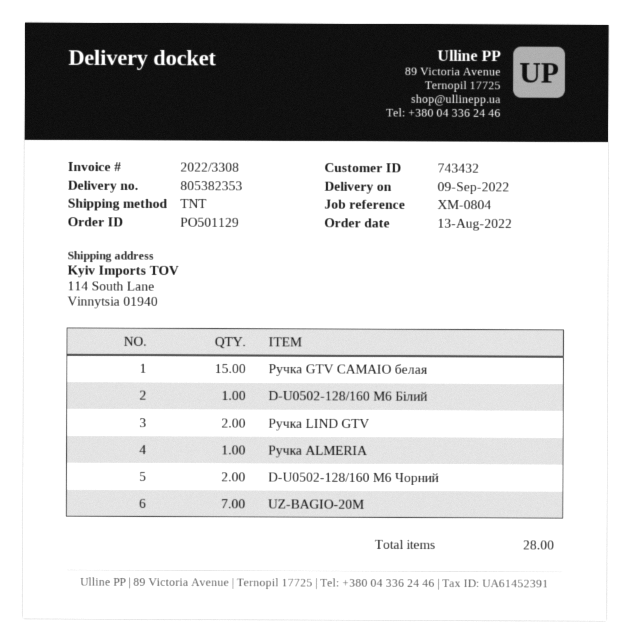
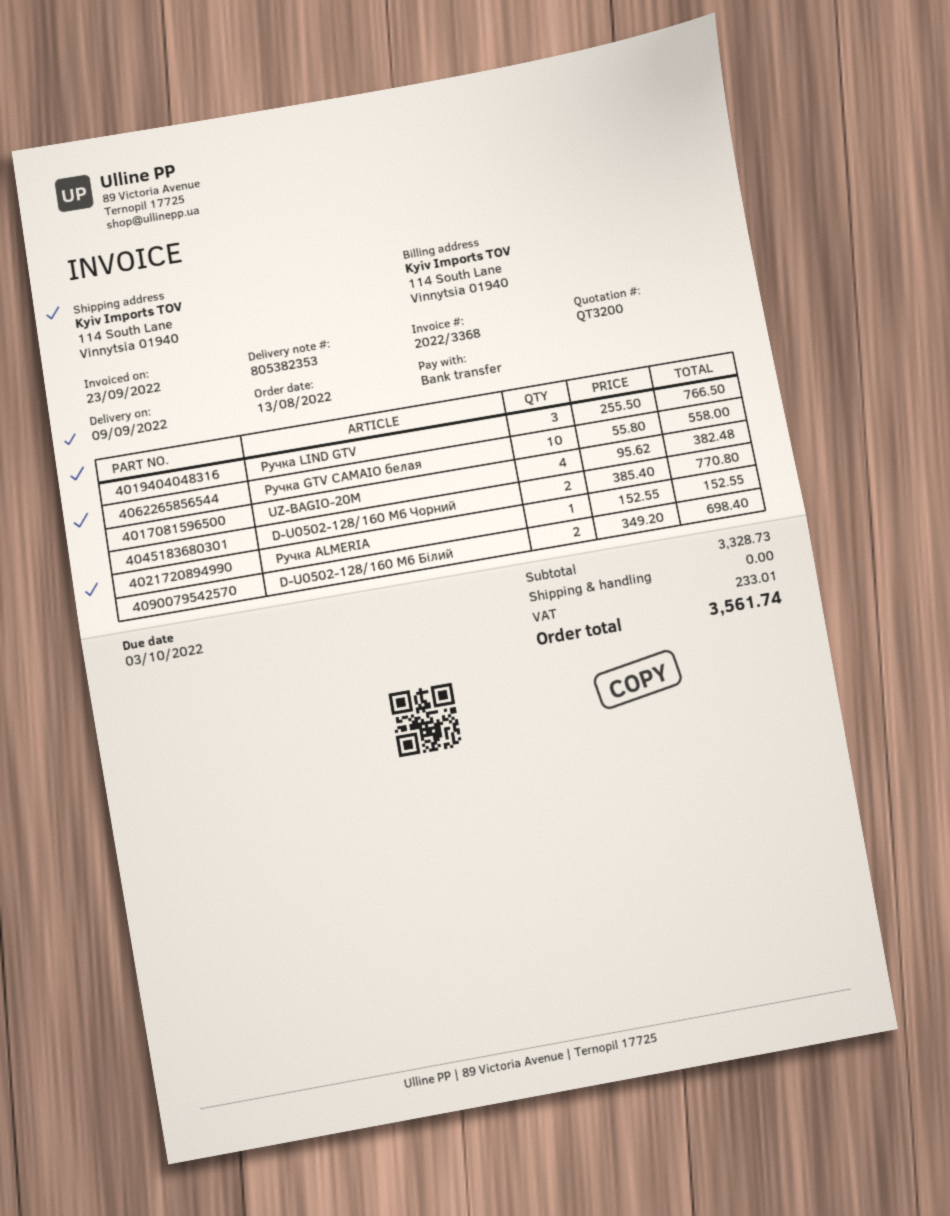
invoice number: 2022/3308 -> 2022/3368
Ручка GTV CAMAIO белая: 15 -> 10
D-U0502-128/160 M6 Білий: 1 -> 2
Ручка LIND GTV: 2 -> 3
UZ-BAGIO-20M: 7 -> 4

